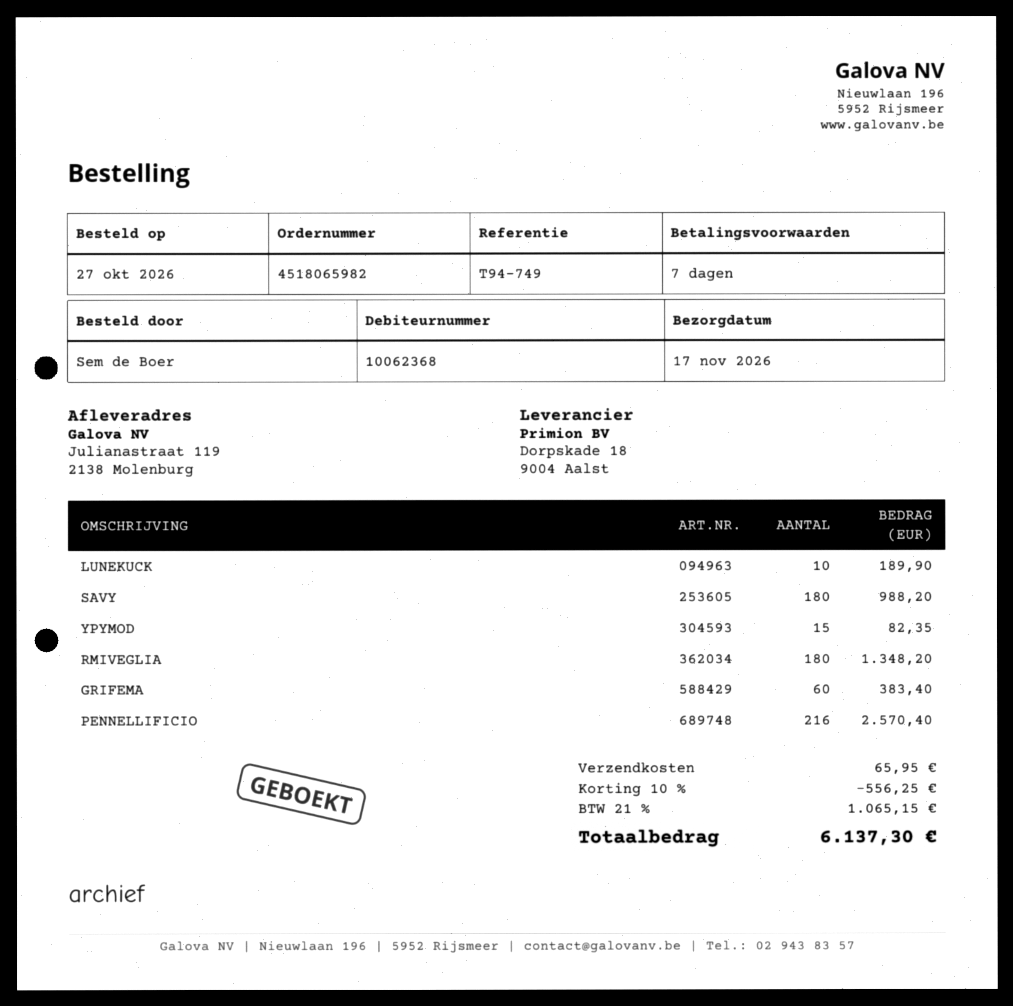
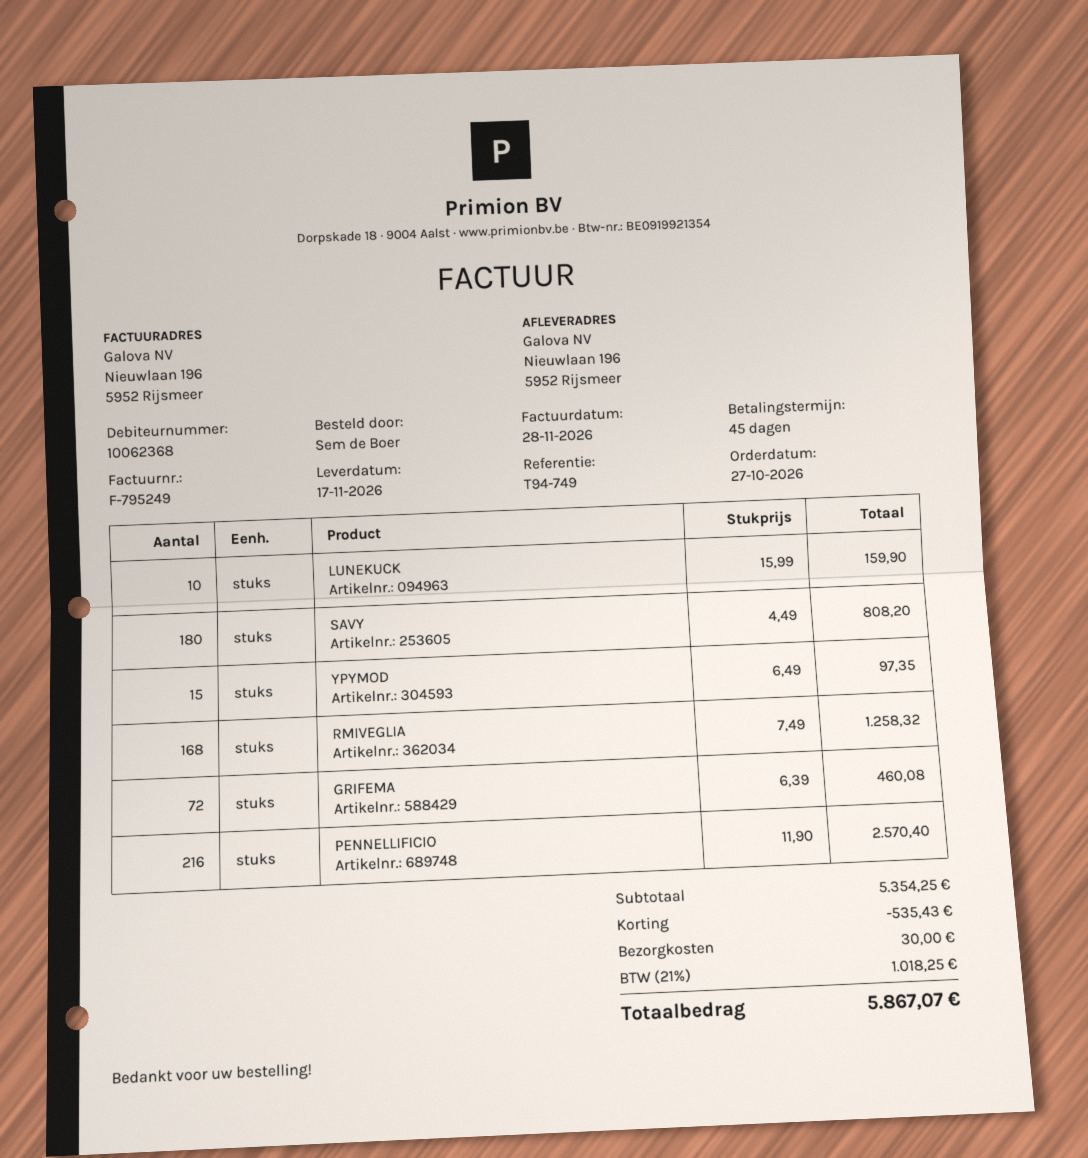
payment terms: 7 days -> 45 days
ship to: Julianastraat 119, 2138 Molenburg -> Nieuwlaan 196, 5952 Rijsmeer
LUNEKUCK: 10 for 189.90 -> 10 for 159.90
SAVY: 180 for 988.20 -> 180 for 808.20
YPYMOD: 15 for 82.35 -> 15 for 97.35
RMIVEGLIA: 180 for 1348.20 -> 168 for 1258.32
GRIFEMA: 60 for 383.40 -> 72 for 460.08
discount: 556.25 -> 535.43
shipping: 65.95 -> 30.00
tax: 21% = 1065.15 -> 21% = 1018.25
total: 6137.30 -> 5867.07

